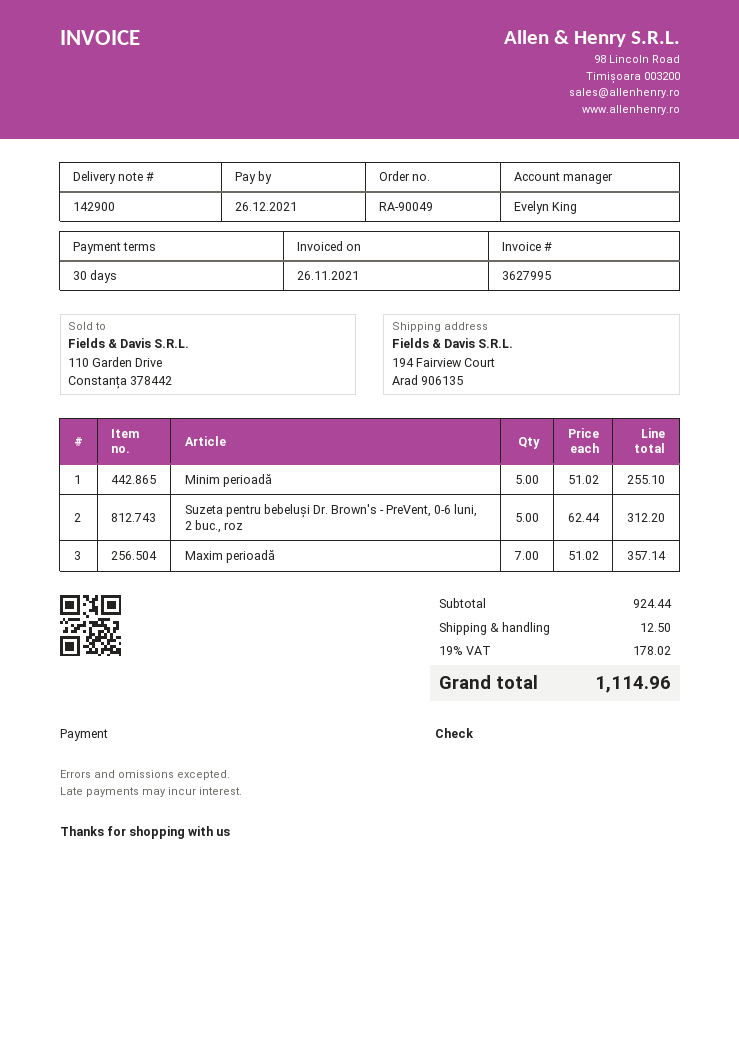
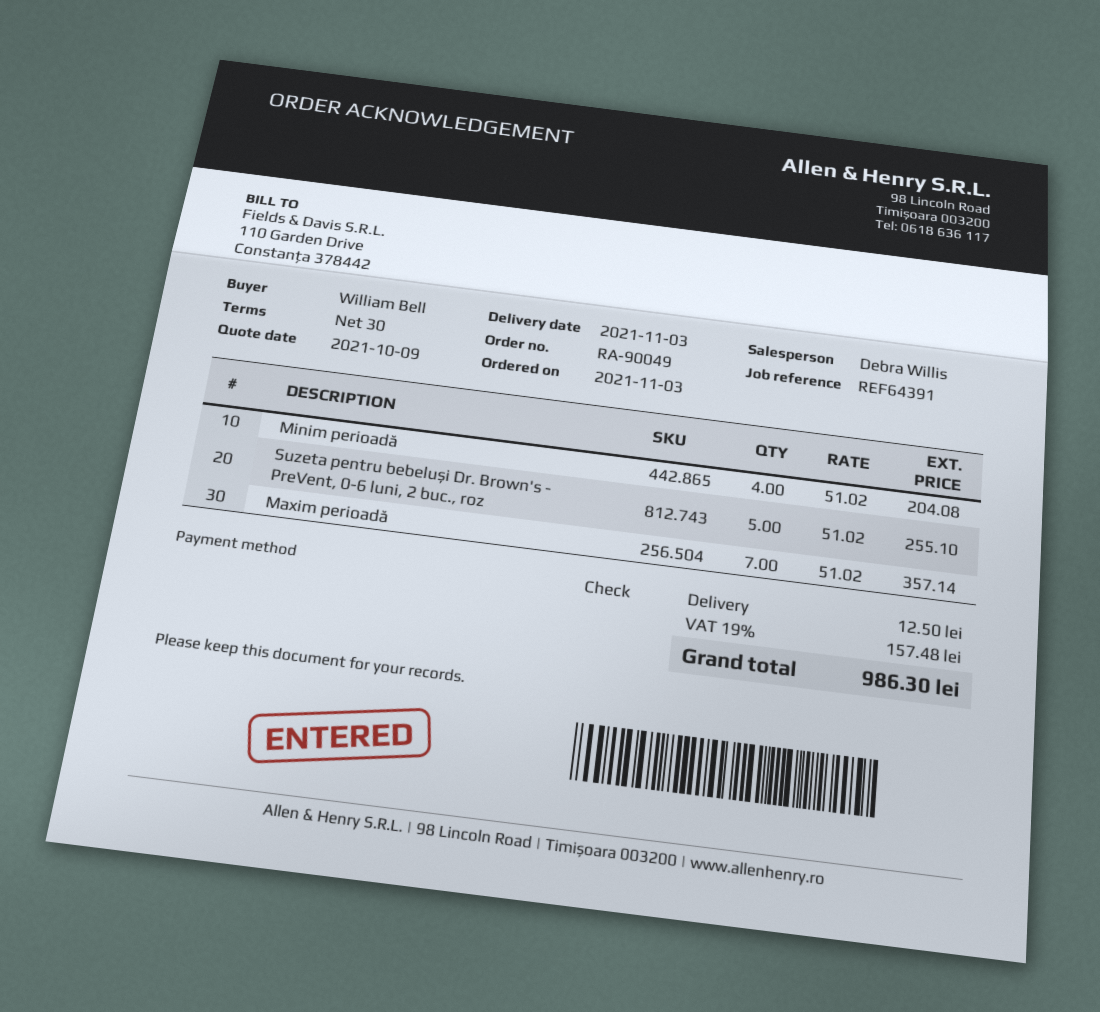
sales rep: Evelyn King -> Debra Willis
Minim perioadă: 5 x 51.02 = 255.10 -> 4 x 51.02 = 204.08
Suzeta pentru bebeluși Dr. Brown's - PreVent, 0-6 luni, 2 buc., roz: 5 x 62.44 = 312.20 -> 5 x 51.02 = 255.10
tax: 19% = 178.02 -> 19% = 157.48
total: 1114.96 -> 986.30

